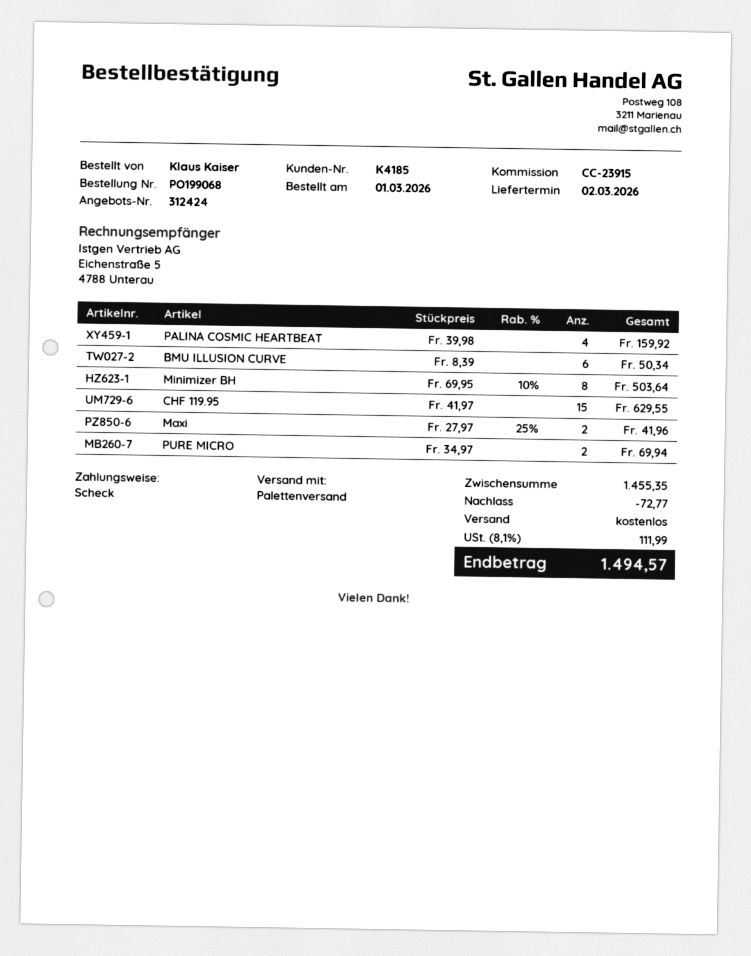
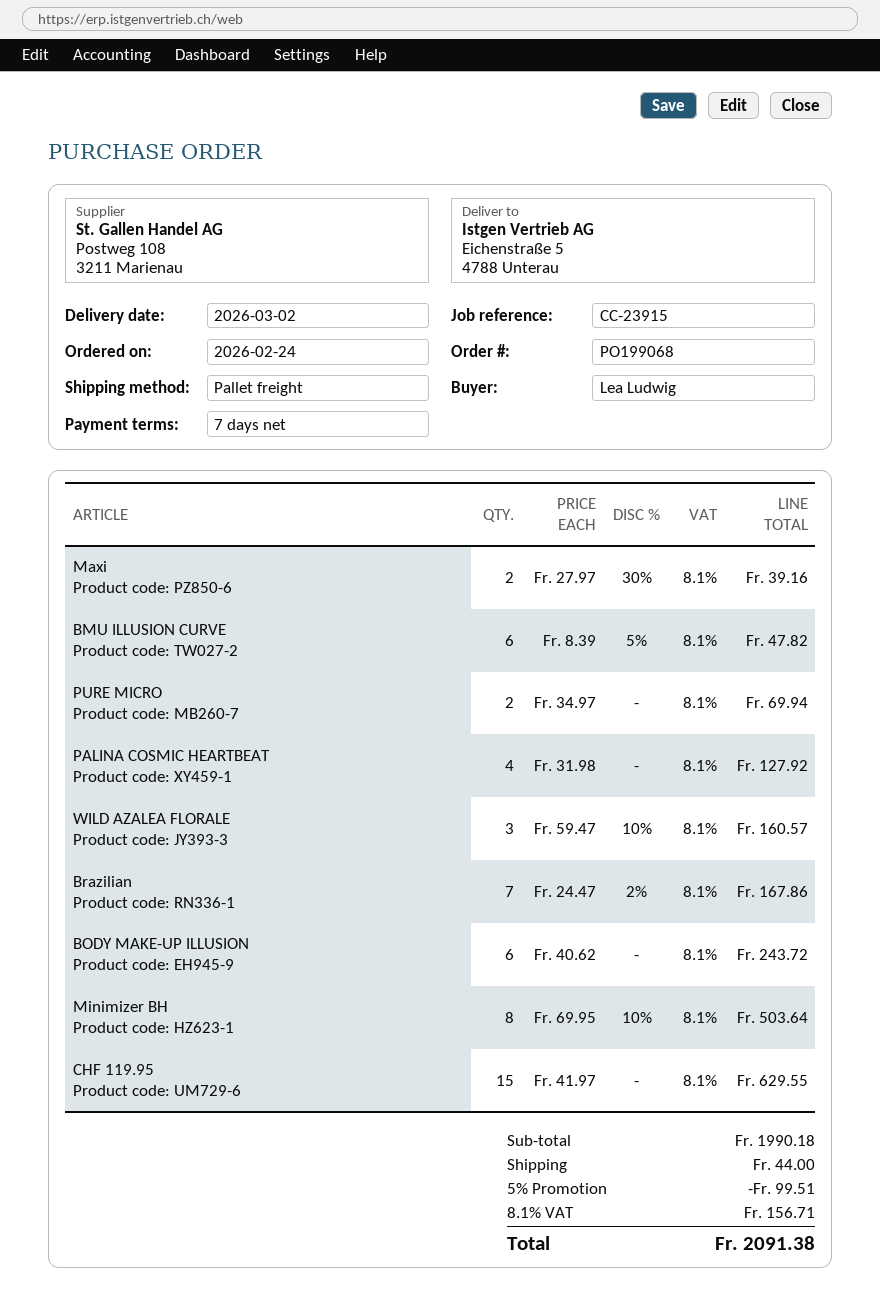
order date: 2026-03-01 -> 2026-02-24
ordered by: Klaus Kaiser -> Lea Ludwig
PALINA COSMIC HEARTBEAT: 4 x 39.98 = 159.92 -> 4 x 31.98 = 127.92
BMU ILLUSION CURVE: 6 x 8.39 = 50.34 -> 6 x 8.39 - 5% = 47.82
Maxi: 2 x 27.97 - 25% = 41.96 -> 2 x 27.97 - 30% = 39.16
WILD AZALEA FLORALE: none -> 3 x 59.47 - 10% = 160.57
Brazilian: none -> 7 x 24.47 - 2% = 167.86
BODY MAKE-UP ILLUSION: none -> 6 x 40.62 = 243.72
subtotal: 1455.35 -> 1990.18
discount: 72.77 -> 99.51
shipping: 0.00 -> 44.00
tax: 8.1% = 111.99 -> 8.1% = 156.71
total: 1494.57 -> 2091.38

